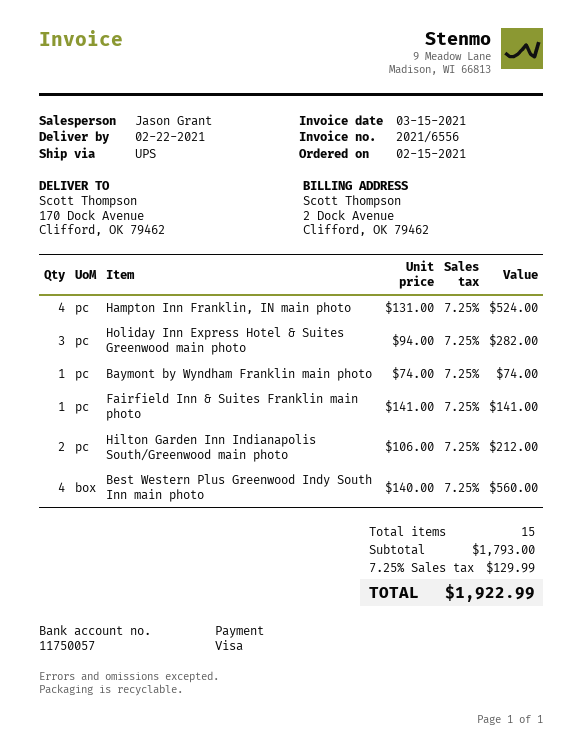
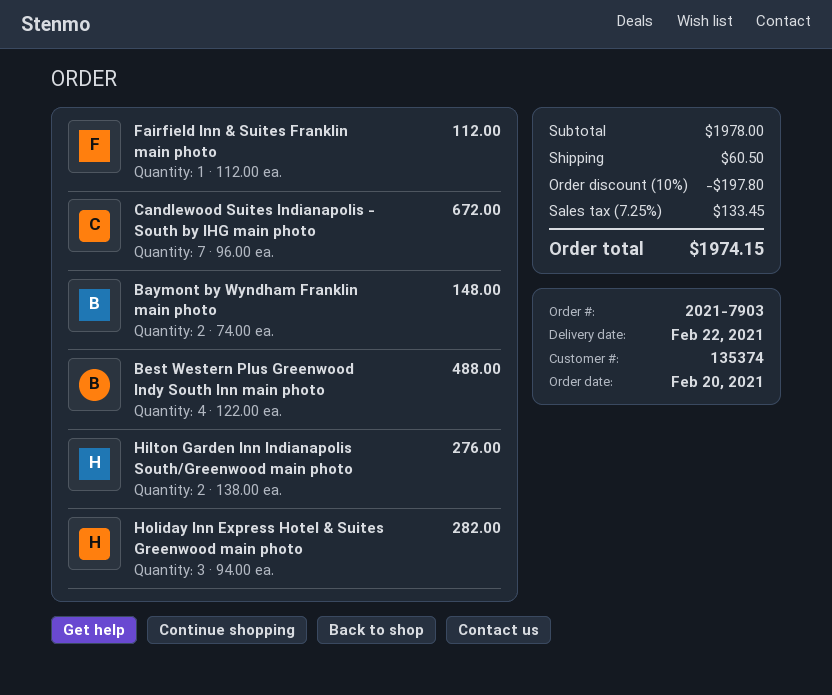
order date: 2021-02-15 -> 2021-02-20
Hampton Inn Franklin, IN main photo: 4 x 131.00 = 524.00 -> none
Baymont by Wyndham Franklin main photo: 1 x 74.00 = 74.00 -> 2 x 74.00 = 148.00
Fairfield Inn & Suites Franklin main photo: 1 x 141.00 = 141.00 -> 1 x 112.00 = 112.00
Hilton Garden Inn Indianapolis South/Greenwood main photo: 2 x 106.00 = 212.00 -> 2 x 138.00 = 276.00
Best Western Plus Greenwood Indy South Inn main photo: 4 x 140.00 = 560.00 -> 4 x 122.00 = 488.00
Candlewood Suites Indianapolis - South by IHG main photo: none -> 7 x 96.00 = 672.00
subtotal: 1793.00 -> 1978.00
discount: none -> 10% = 197.80
shipping: none -> 60.50
tax: 7.25% = 129.99 -> 7.25% = 133.45
total: 1922.99 -> 1974.15

